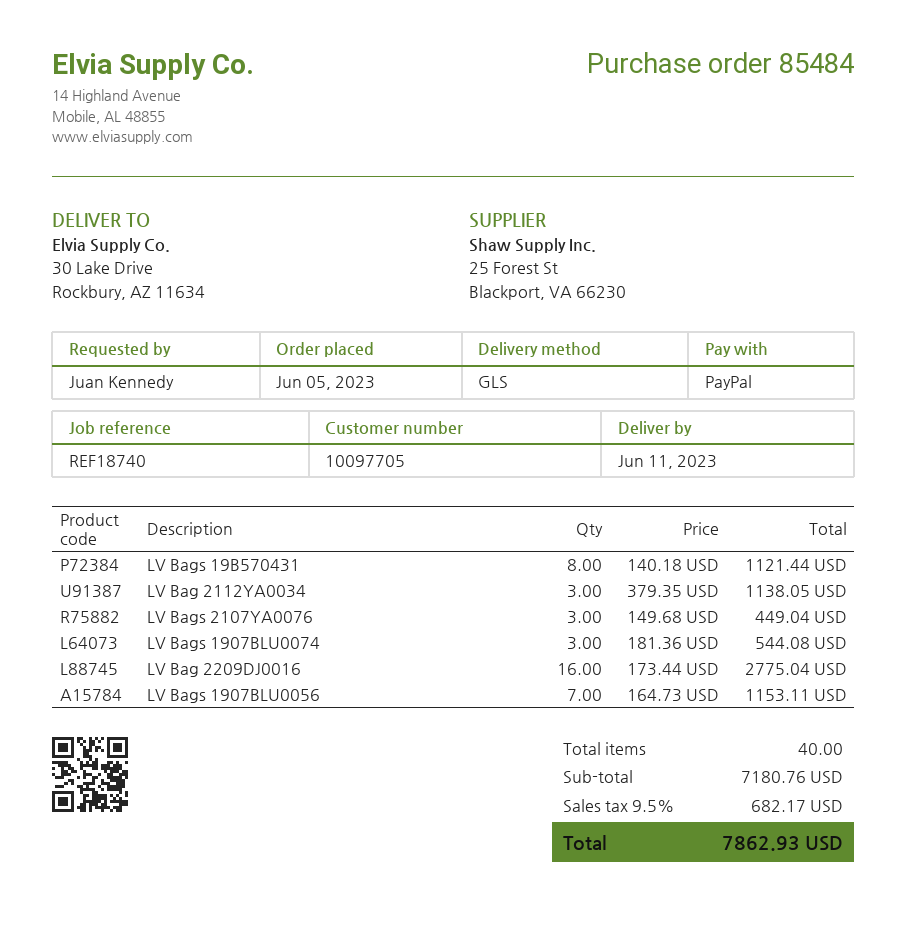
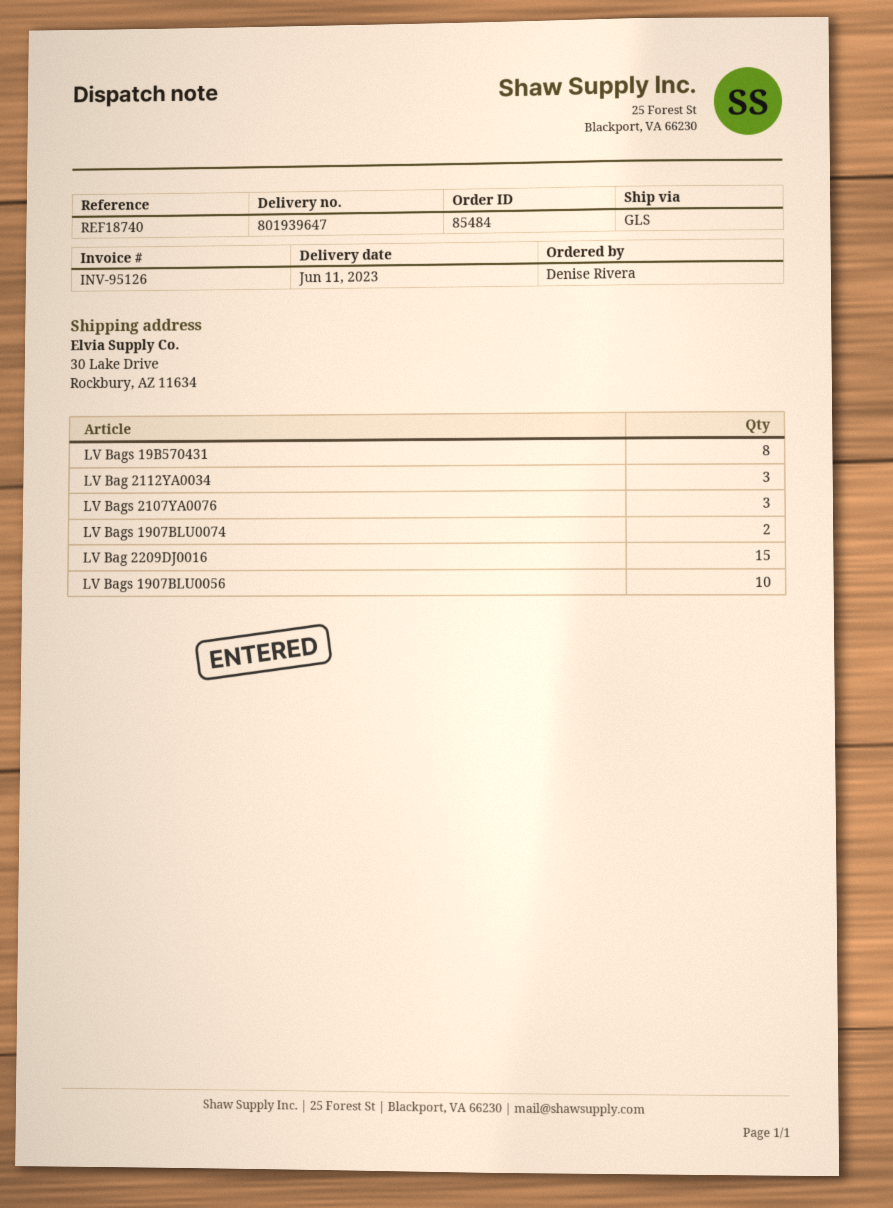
ordered by: Juan Kennedy -> Denise Rivera
LV Bags 1907BLU0074: 3 -> 2
LV Bag 2209DJ0016: 16 -> 15
LV Bags 1907BLU0056: 7 -> 10

